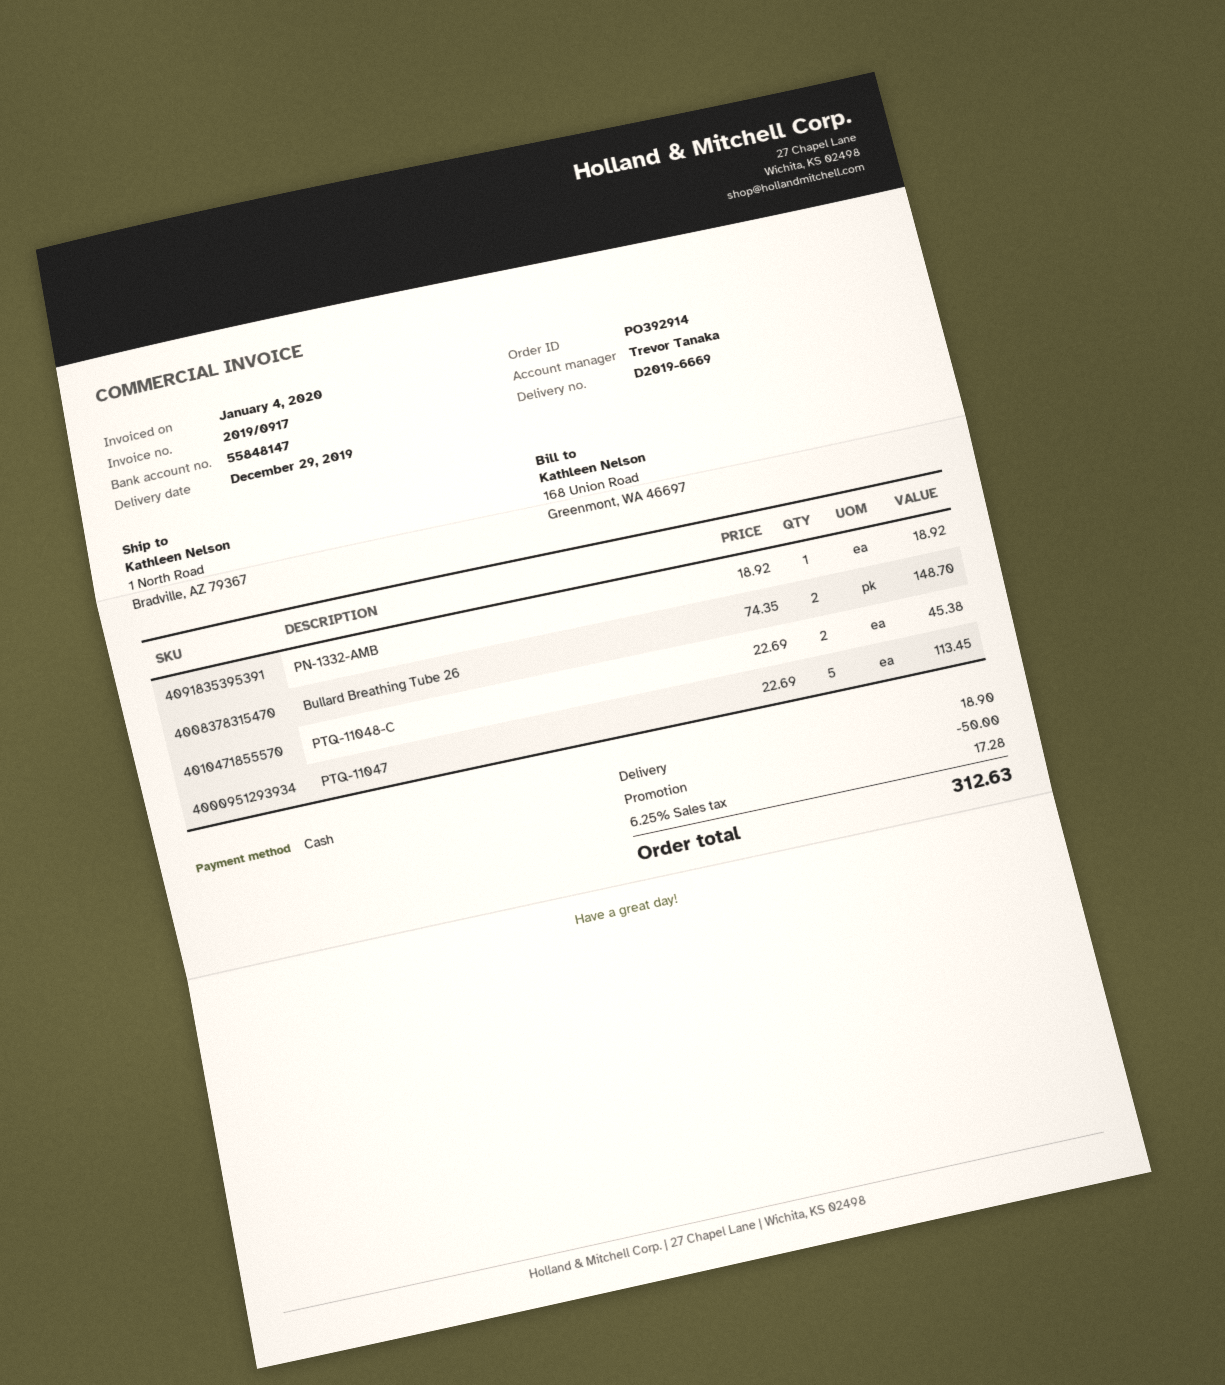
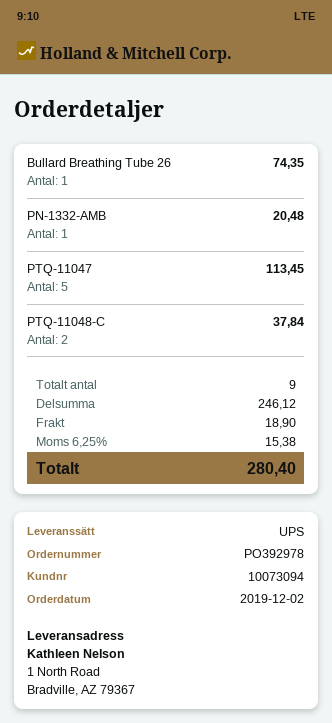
order number: PO392914 -> PO392978
PN-1332-AMB: 1 for 18.92 -> 1 for 20.48
Bullard Breathing Tube 26: 2 for 148.70 -> 1 for 74.35
PTQ-11048-C: 2 for 45.38 -> 2 for 37.84
discount: 50.00 -> none
tax: 6.25% = 17.28 -> 6.25% = 15.38
total: 312.63 -> 280.40

